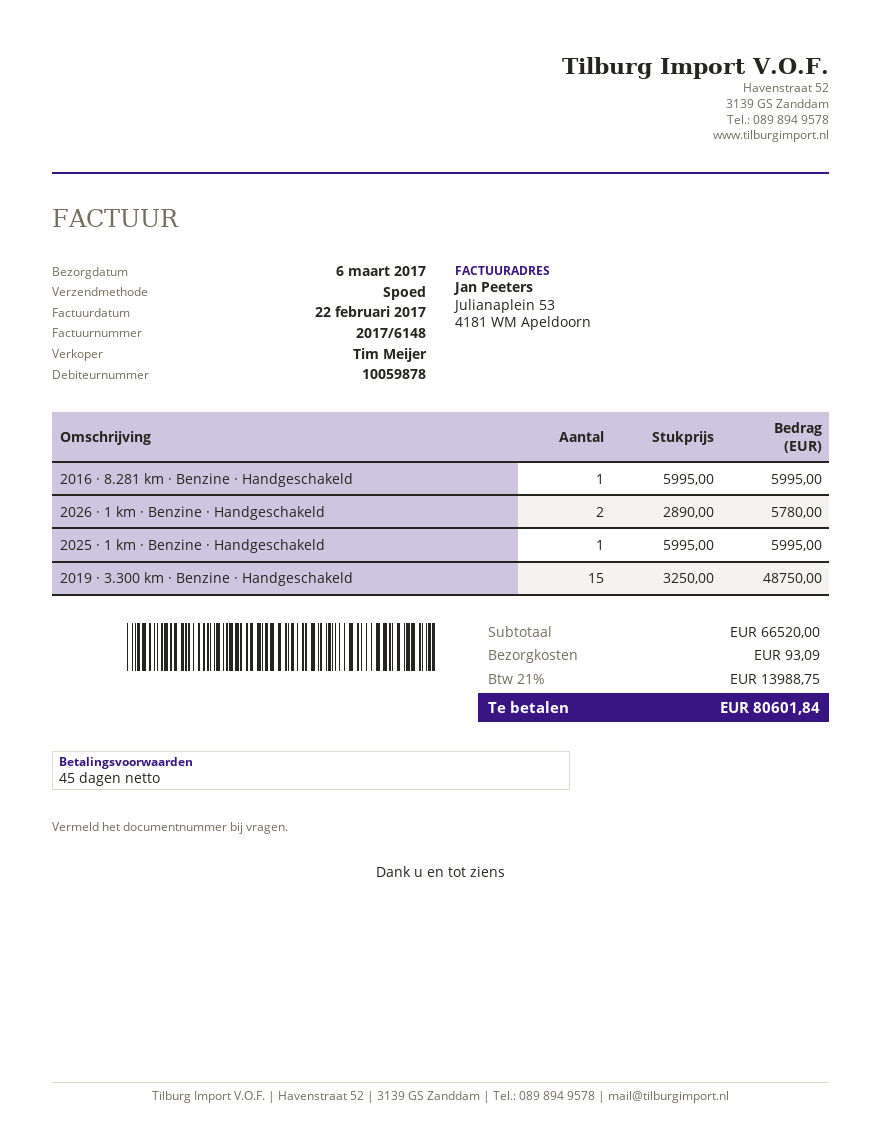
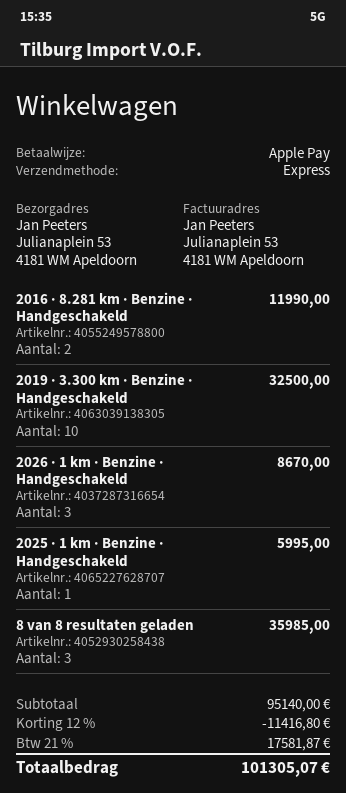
2016 · 8.281 km · Benzine · Handgeschakeld: 1 for 5995.00 -> 2 for 11990.00
2026 · 1 km · Benzine · Handgeschakeld: 2 for 5780.00 -> 3 for 8670.00
2019 · 3.300 km · Benzine · Handgeschakeld: 15 for 48750.00 -> 10 for 32500.00
8 van 8 resultaten geladen: none -> 3 for 35985.00
subtotal: 66520.00 -> 95140.00
discount: none -> 12% = 11416.80
shipping: 93.09 -> none
tax: 21% = 13988.75 -> 21% = 17581.87
total: 80601.84 -> 101305.07

